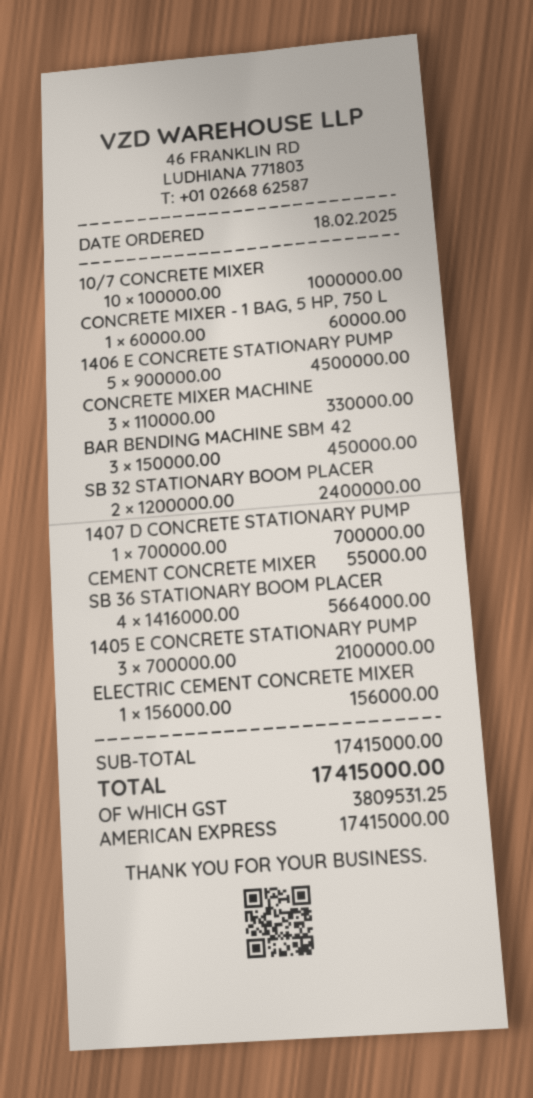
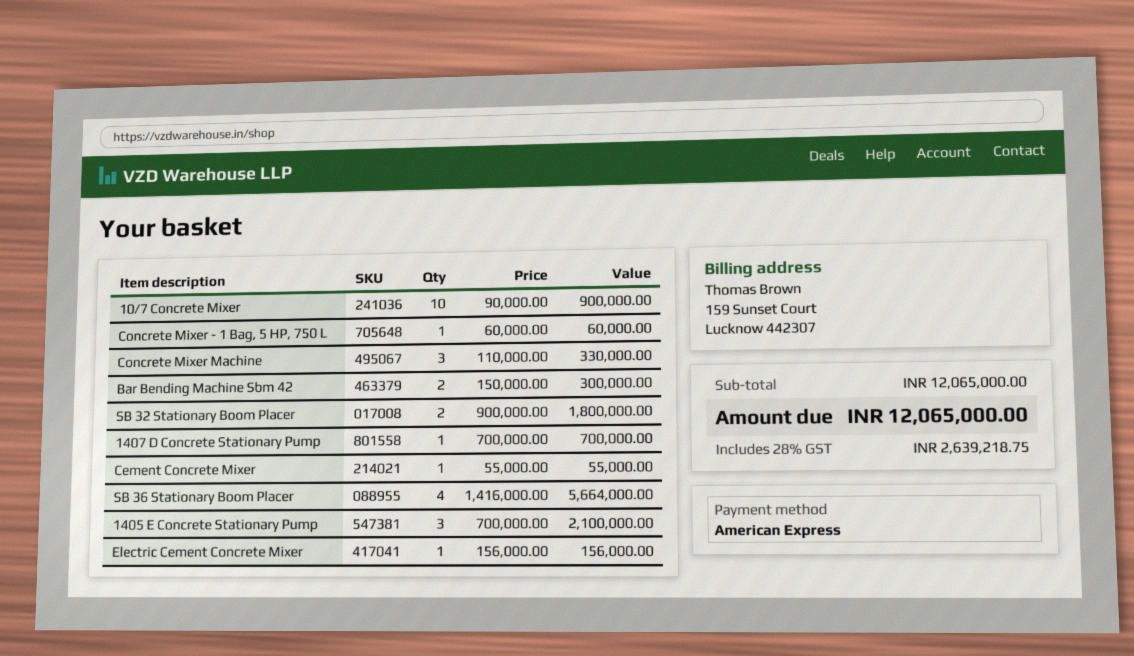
10/7 CONCRETE MIXER: 10 x 100000.00 = 1000000.00 -> 10 x 90000.00 = 900000.00
1406 E CONCRETE STATIONARY PUMP: 5 x 900000.00 = 4500000.00 -> none
BAR BENDING MACHINE SBM 42: 3 x 150000.00 = 450000.00 -> 2 x 150000.00 = 300000.00
SB 32 STATIONARY BOOM PLACER: 2 x 1200000.00 = 2400000.00 -> 2 x 900000.00 = 1800000.00
subtotal: 17415000.00 -> 12065000.00
tax: 3809531.25 -> 2639218.75
total: 17415000.00 -> 12065000.00

